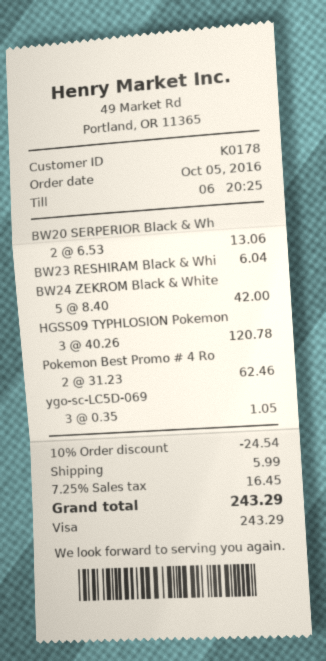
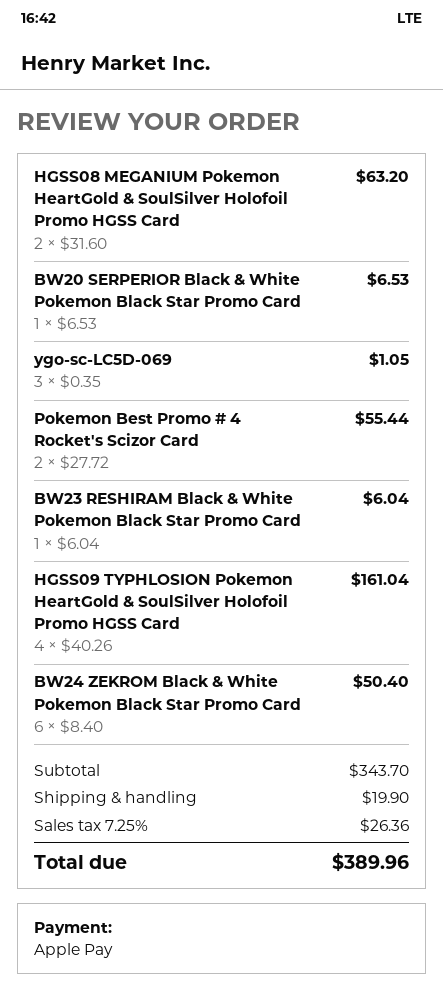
payment method: Visa -> Apple Pay
BW20 SERPERIOR Black & Wh: 2 x 6.53 = 13.06 -> 1 x 6.53 = 6.53
BW24 ZEKROM Black & White: 5 x 8.40 = 42.00 -> 6 x 8.40 = 50.40
HGSS09 TYPHLOSION Pokemon: 3 x 40.26 = 120.78 -> 4 x 40.26 = 161.04
Pokemon Best Promo # 4 Ro: 2 x 31.23 = 62.46 -> 2 x 27.72 = 55.44
HGSS08 MEGANIUM Pokemon HeartGold & SoulSilver Holofoil Promo HGSS Card: none -> 2 x 31.60 = 63.20
discount: 10% = 24.54 -> none
shipping: 5.99 -> 19.90
tax: 7.25% = 16.45 -> 7.25% = 26.36
total: 243.29 -> 389.96

